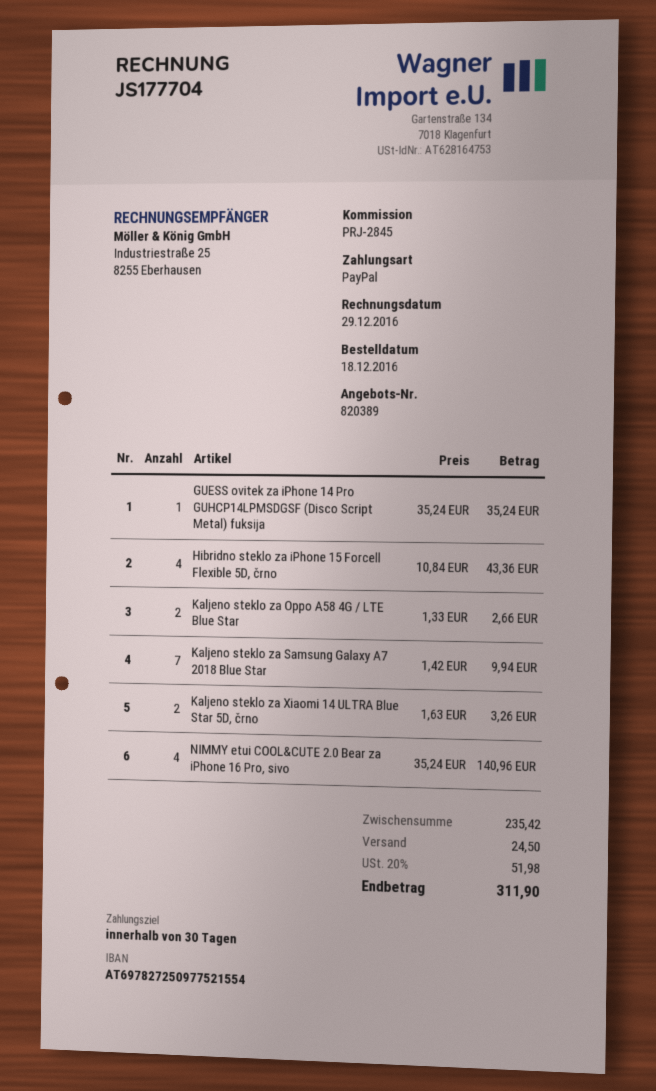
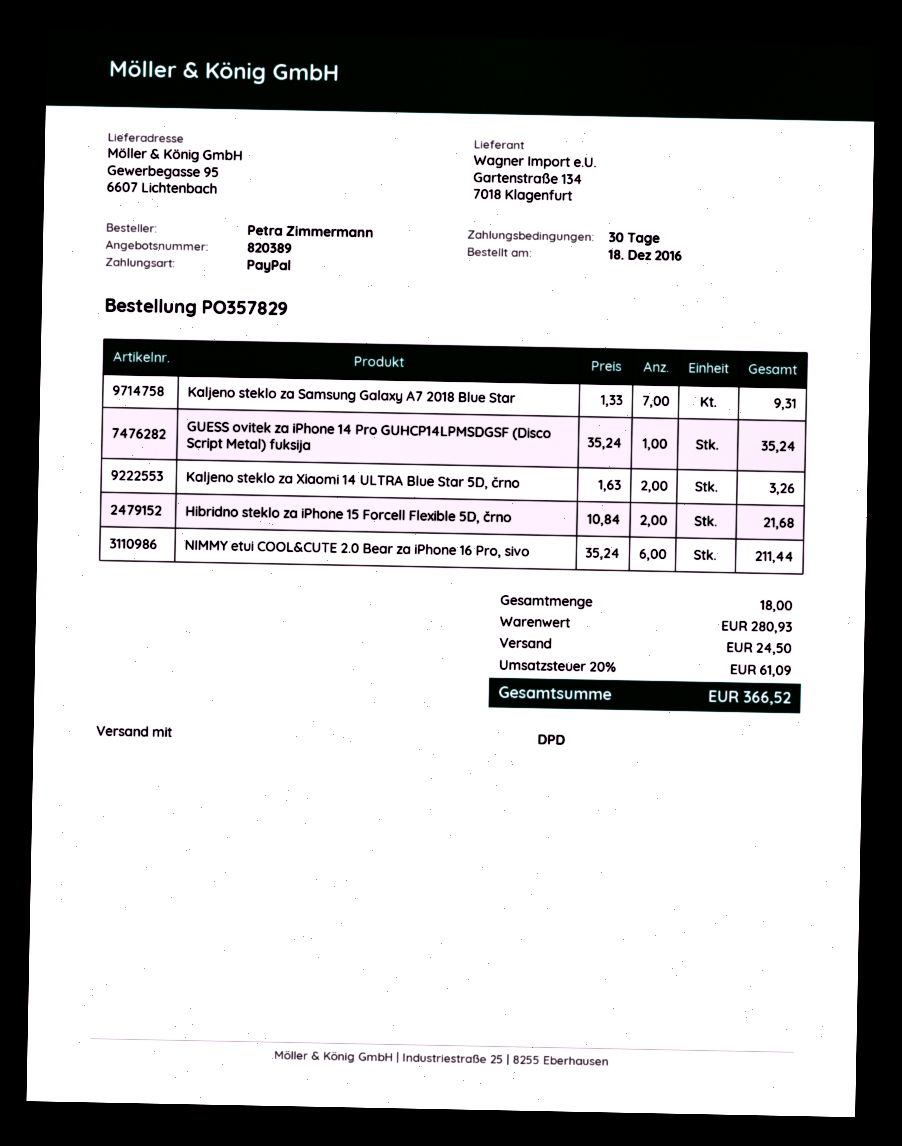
Hibridno steklo za iPhone 15 Forcell Flexible 5D, črno: 4 x 10.84 = 43.36 -> 2 x 10.84 = 21.68
Kaljeno steklo za Oppo A58 4G / LTE Blue Star: 2 x 1.33 = 2.66 -> none
Kaljeno steklo za Samsung Galaxy A7 2018 Blue Star: 7 x 1.42 = 9.94 -> 7 x 1.33 = 9.31
NIMMY etui COOL&CUTE 2.0 Bear za iPhone 16 Pro, sivo: 4 x 35.24 = 140.96 -> 6 x 35.24 = 211.44
subtotal: 235.42 -> 280.93
tax: 20% = 51.98 -> 20% = 61.09
total: 311.90 -> 366.52

